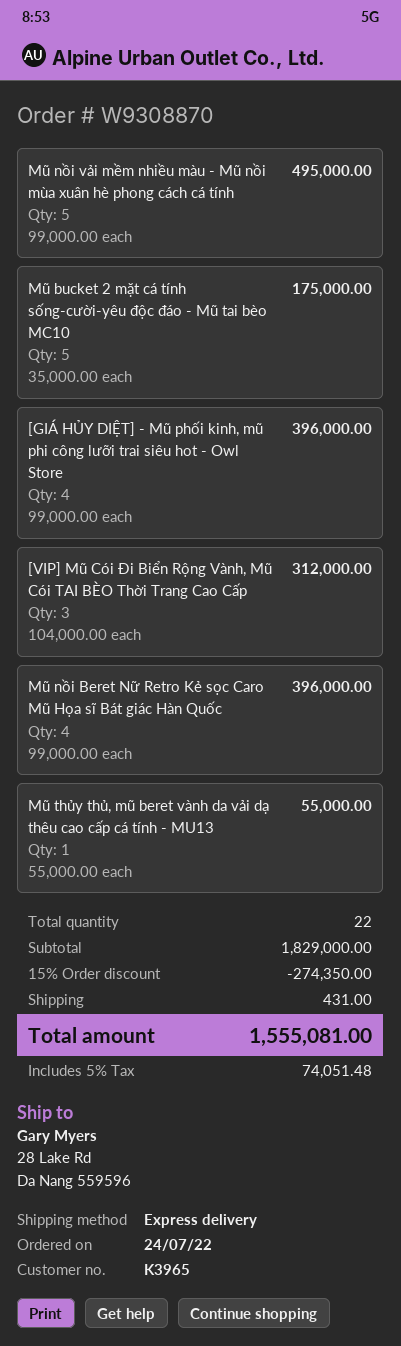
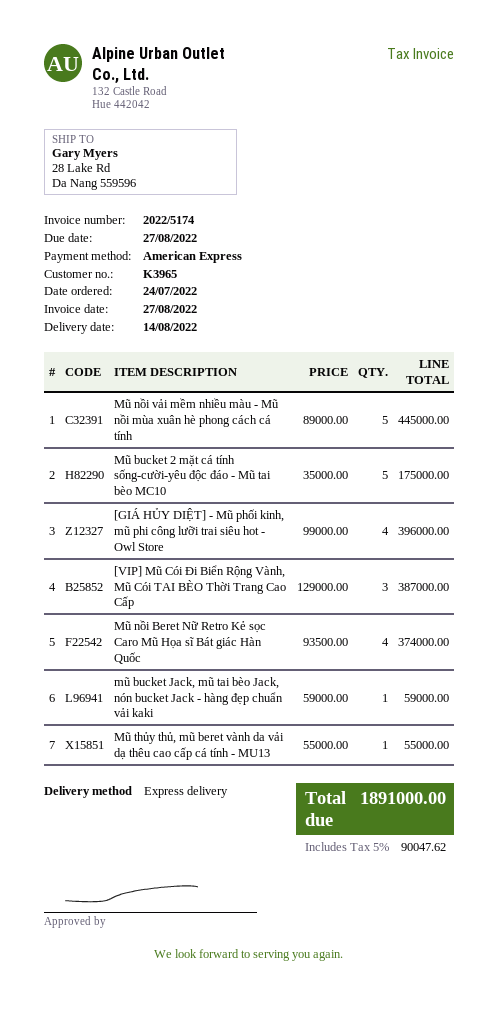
Mũ nồi vải mềm nhiều màu - Mũ nồi mùa xuân hè phong cách cá tính: 5 x 99000.00 = 495000.00 -> 5 x 89000.00 = 445000.00
[VIP] Mũ Cói Đi Biển Rộng Vành, Mũ Cói TAI BÈO Thời Trang Cao Cấp: 3 x 104000.00 = 312000.00 -> 3 x 129000.00 = 387000.00
Mũ nồi Beret Nữ Retro Kẻ sọc Caro Mũ Họa sĩ Bát giác Hàn Quốc: 4 x 99000.00 = 396000.00 -> 4 x 93500.00 = 374000.00
mũ bucket Jack, mũ tai bèo Jack, nón bucket Jack - hàng đẹp chuẩn vải kaki: none -> 1 x 59000.00 = 59000.00
discount: 15% = 274350.00 -> none
shipping: 431.00 -> none
tax: 5% = 74051.48 -> 5% = 90047.62
total: 1555081.00 -> 1891000.00

